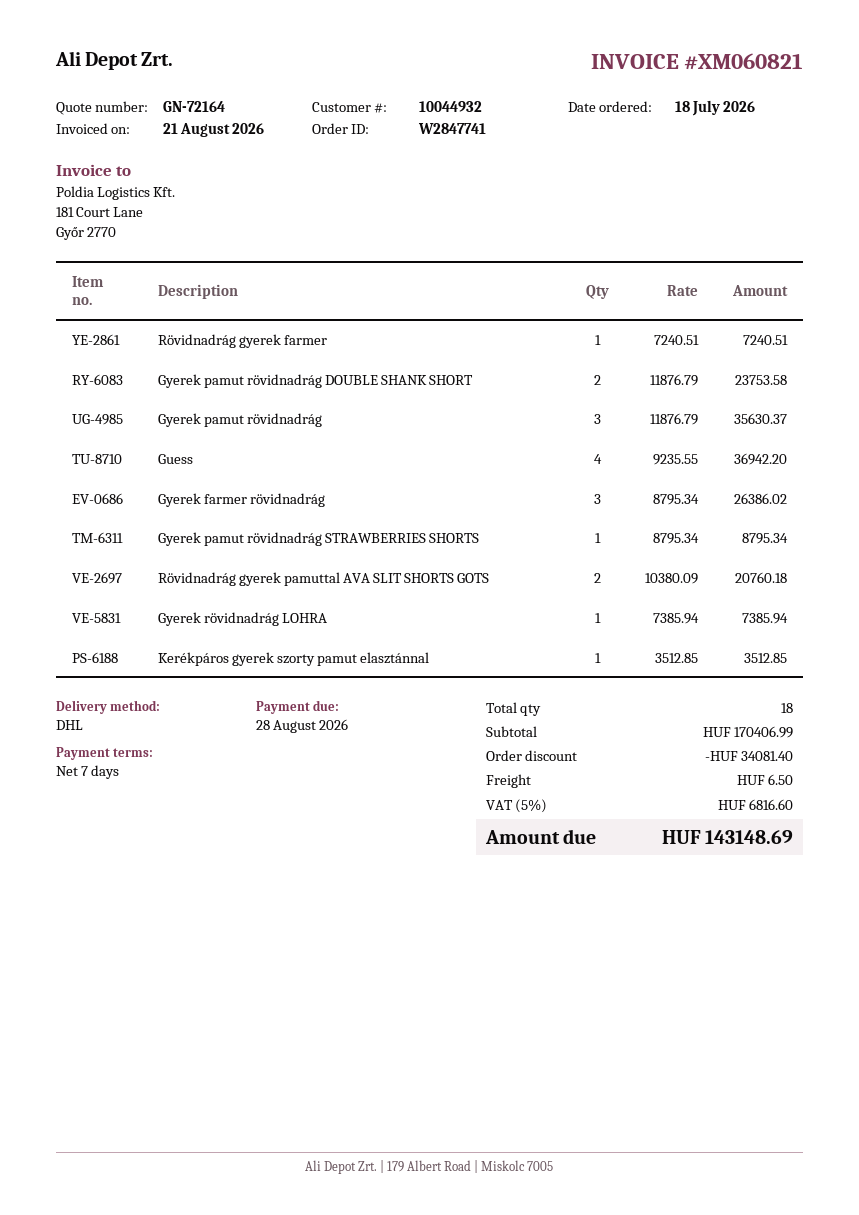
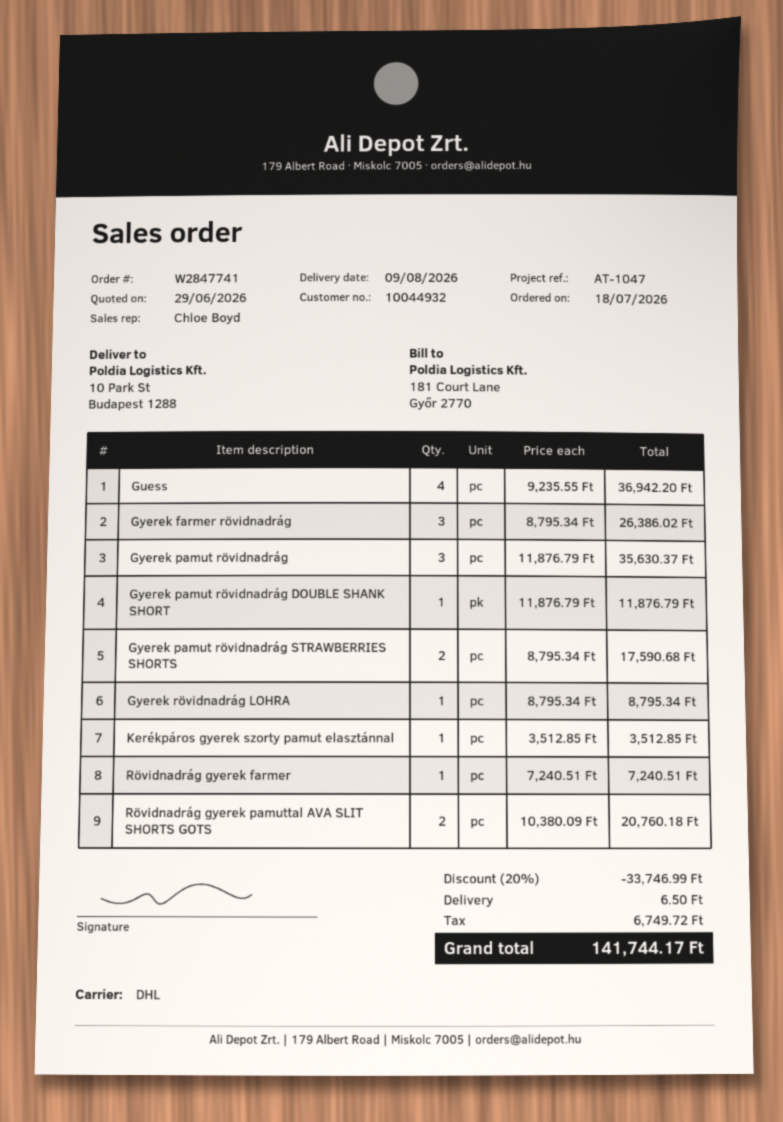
Gyerek pamut rövidnadrág DOUBLE SHANK SHORT: 2 x 11876.79 = 23753.58 -> 1 x 11876.79 = 11876.79
Gyerek pamut rövidnadrág STRAWBERRIES SHORTS: 1 x 8795.34 = 8795.34 -> 2 x 8795.34 = 17590.68
Gyerek rövidnadrág LOHRA: 1 x 7385.94 = 7385.94 -> 1 x 8795.34 = 8795.34
discount: 34081.40 -> 33746.99
tax: 6816.60 -> 6749.72
total: 143148.69 -> 141744.17

